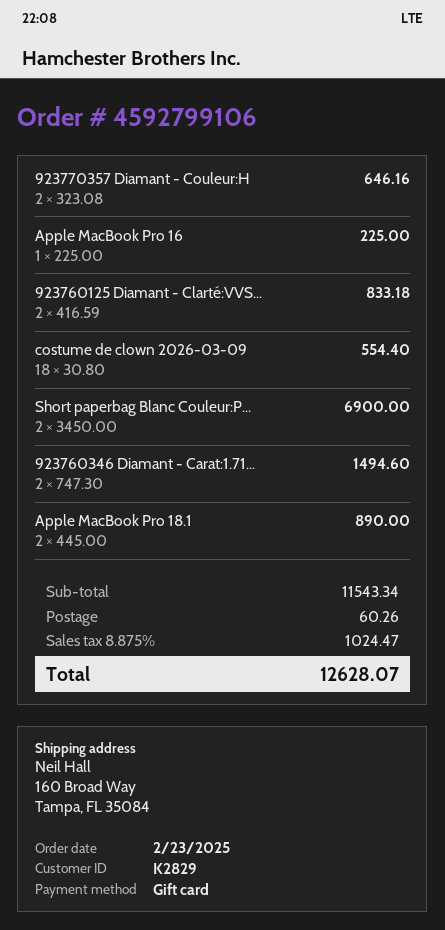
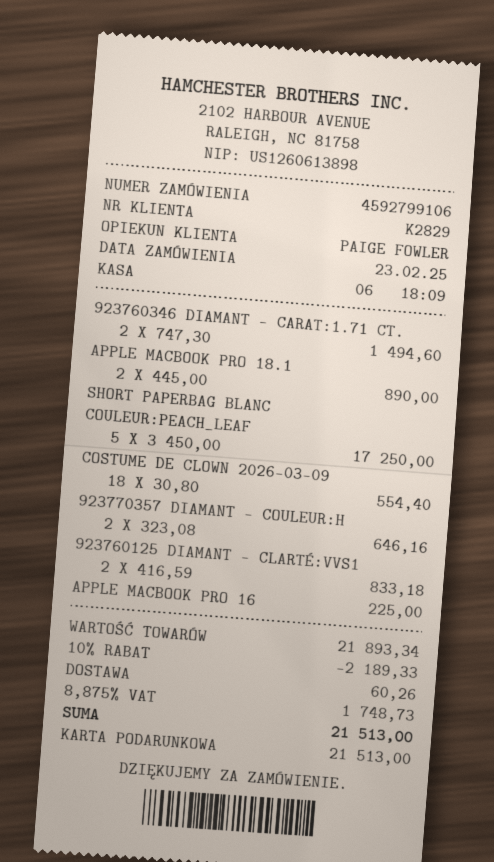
Short paperbag Blanc Couleur:P...: 2 x 3450.00 = 6900.00 -> 5 x 3450.00 = 17250.00
subtotal: 11543.34 -> 21893.34
discount: none -> 10% = 2189.33
tax: 8.875% = 1024.47 -> 8.875% = 1748.73
total: 12628.07 -> 21513.00

